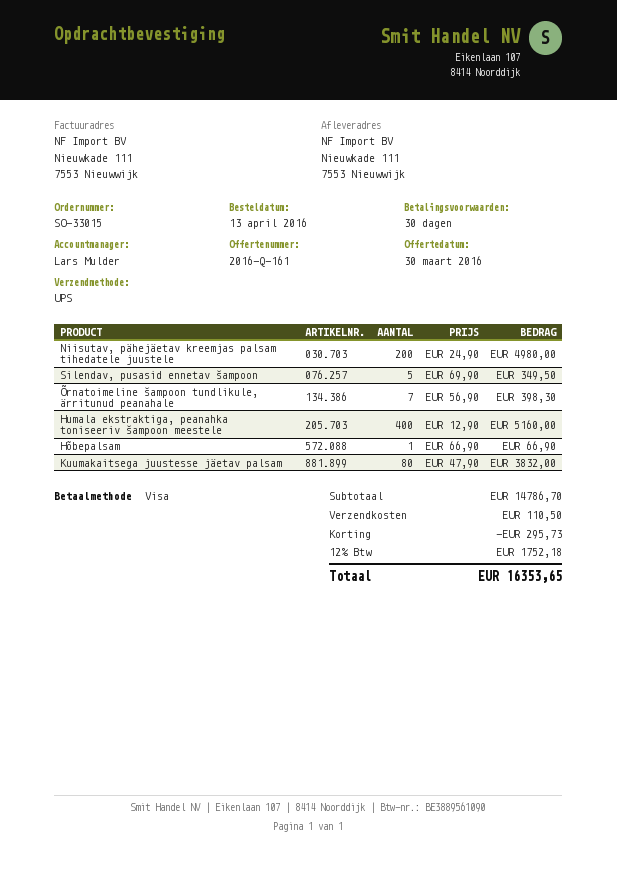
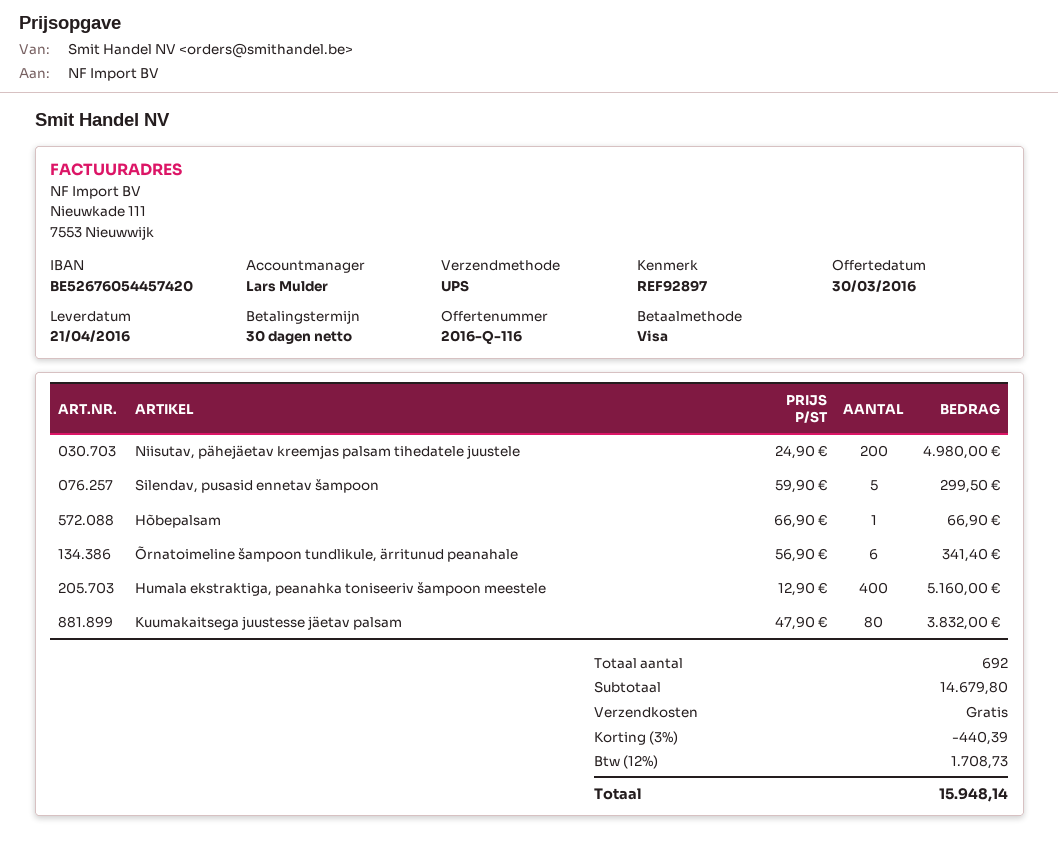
quote number: 2016-Q-161 -> 2016-Q-116
Silendav, pusasid ennetav šampoon: 5 x 69.90 = 349.50 -> 5 x 59.90 = 299.50
Õrnatoimeline šampoon tundlikule, ärritunud peanahale: 7 x 56.90 = 398.30 -> 6 x 56.90 = 341.40
subtotal: 14786.70 -> 14679.80
discount: 295.73 -> 440.39
shipping: 110.50 -> 0.00
tax: 12% = 1752.18 -> 12% = 1708.73
total: 16353.65 -> 15948.14

